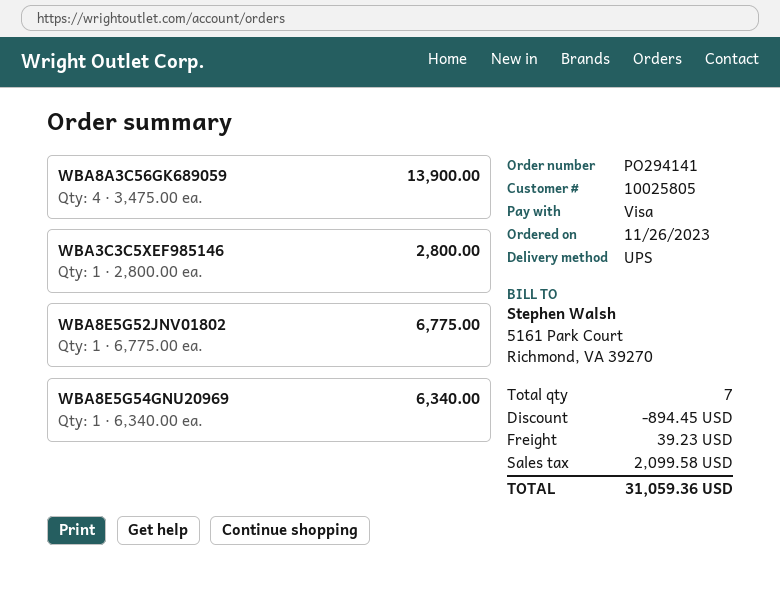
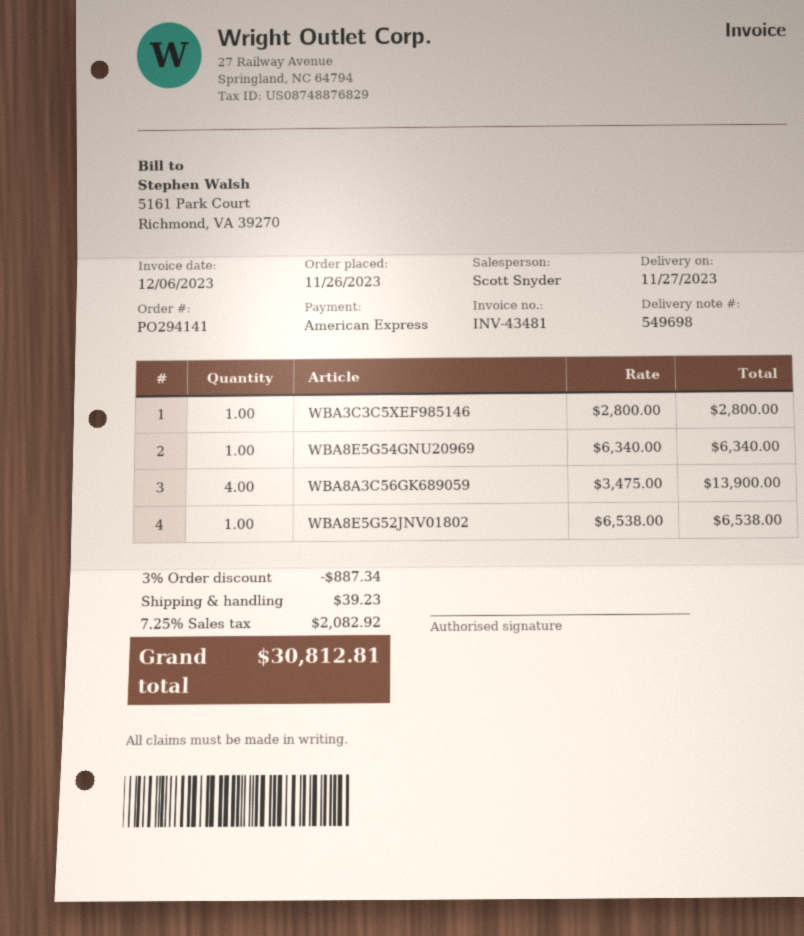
payment method: Visa -> American Express
WBA8E5G52JNV01802: 1 x 6775.00 = 6775.00 -> 1 x 6538.00 = 6538.00
discount: 894.45 -> 887.34
tax: 2099.58 -> 2082.92
total: 31059.36 -> 30812.81

